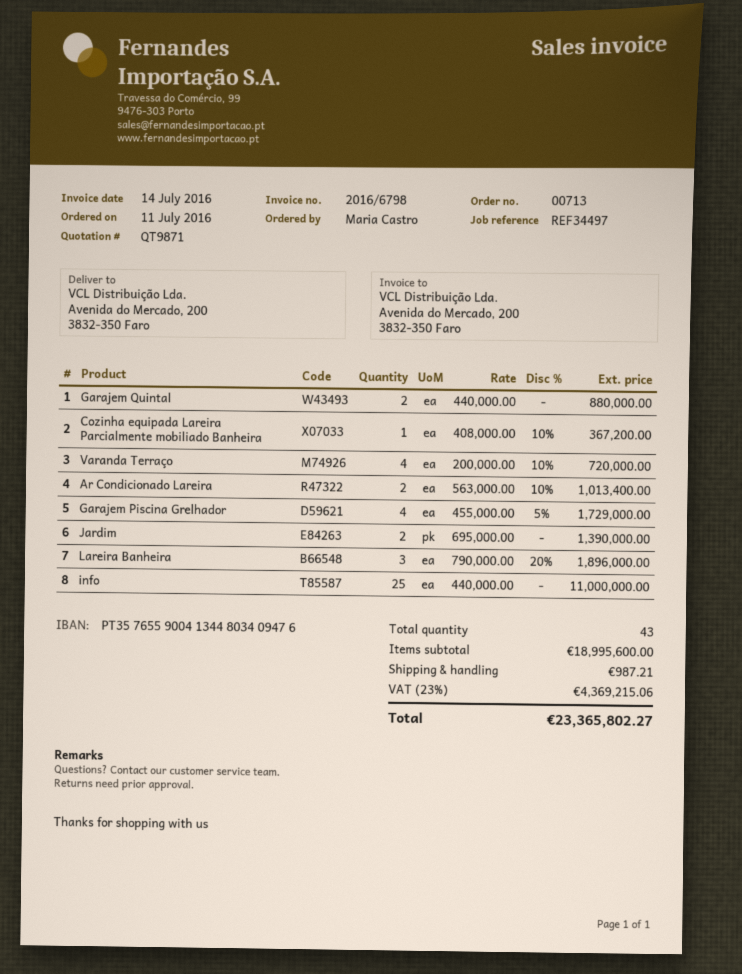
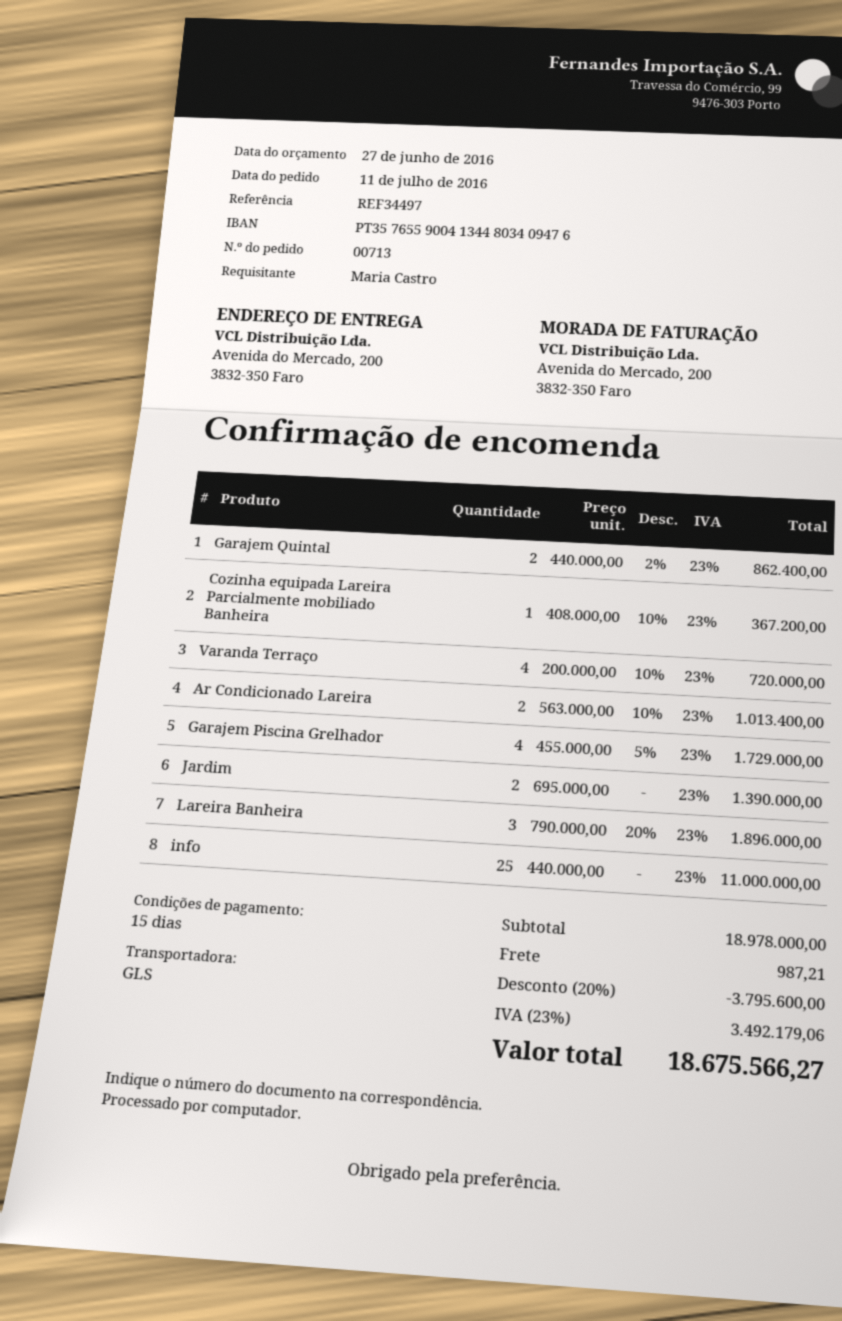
Garajem Quintal: 2 x 440000.00 = 880000.00 -> 2 x 440000.00 - 2% = 862400.00
subtotal: 18995600.00 -> 18978000.00
discount: none -> 20% = 3795600.00
tax: 23% = 4369215.06 -> 23% = 3492179.06
total: 23365802.27 -> 18675566.27

